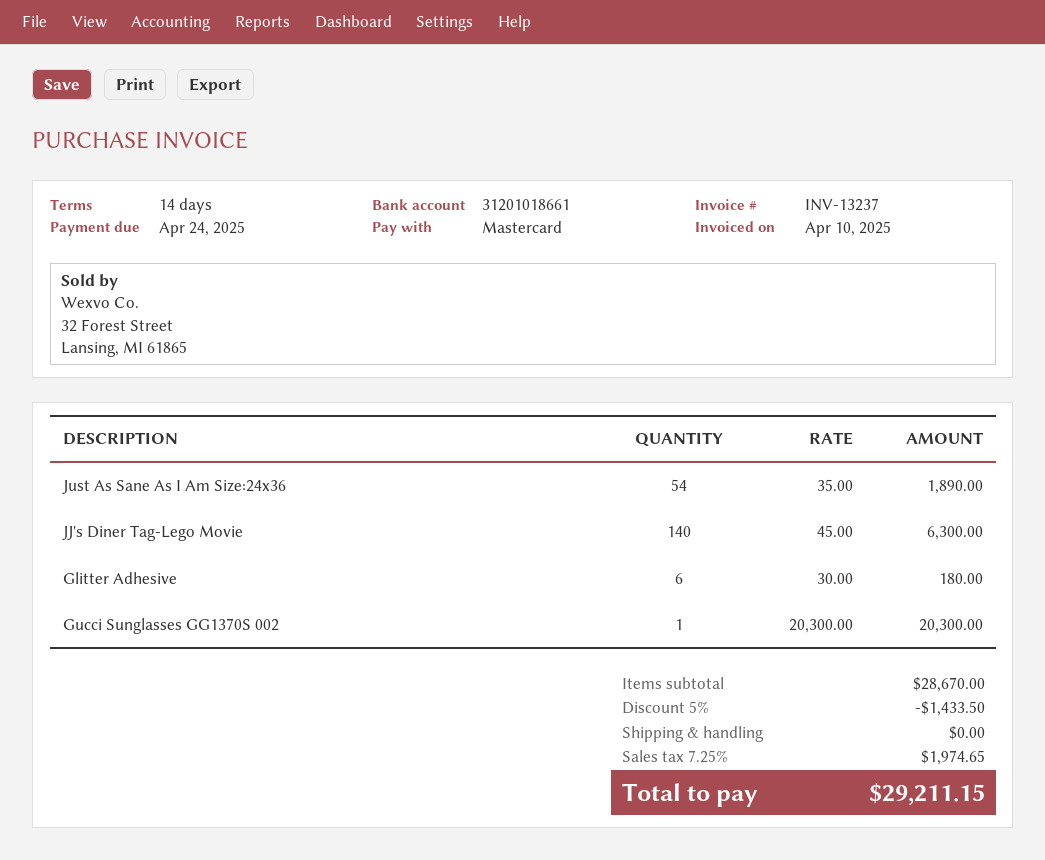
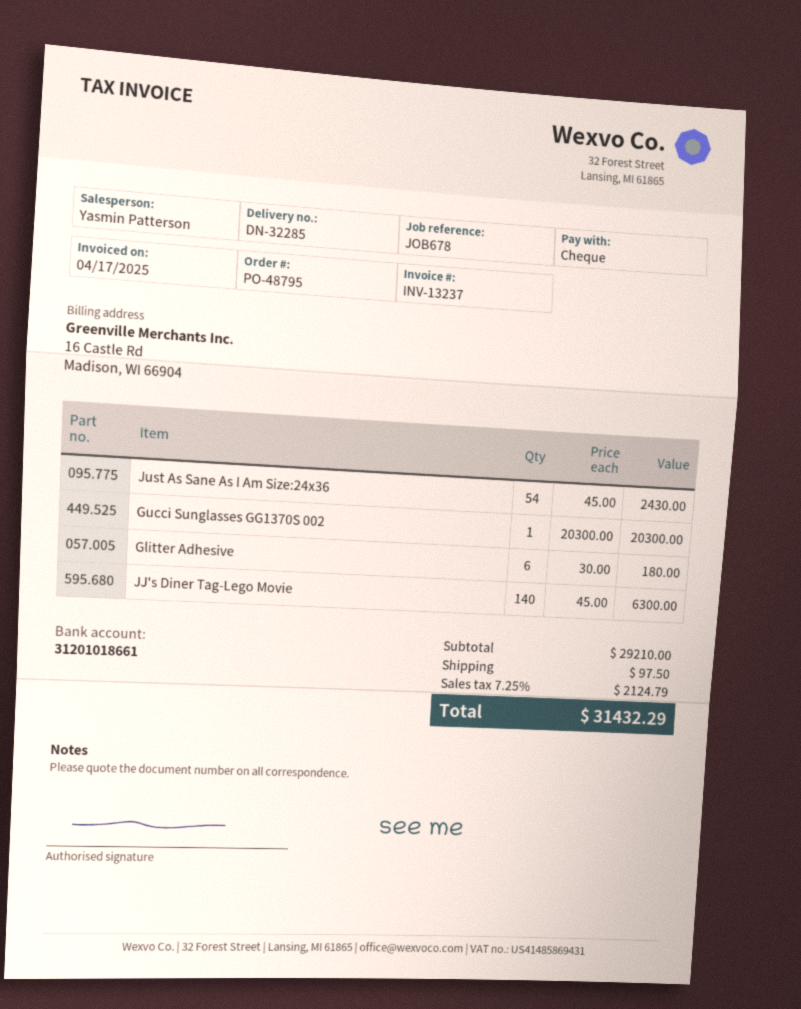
invoice date: 2025-04-10 -> 2025-04-17
payment method: Mastercard -> cheque
Just As Sane As I Am Size:24x36: 54 x 35.00 = 1890.00 -> 54 x 45.00 = 2430.00
subtotal: 28670.00 -> 29210.00
discount: 5% = 1433.50 -> none
shipping: 0.00 -> 97.50
tax: 7.25% = 1974.65 -> 7.25% = 2124.79
total: 29211.15 -> 31432.29

